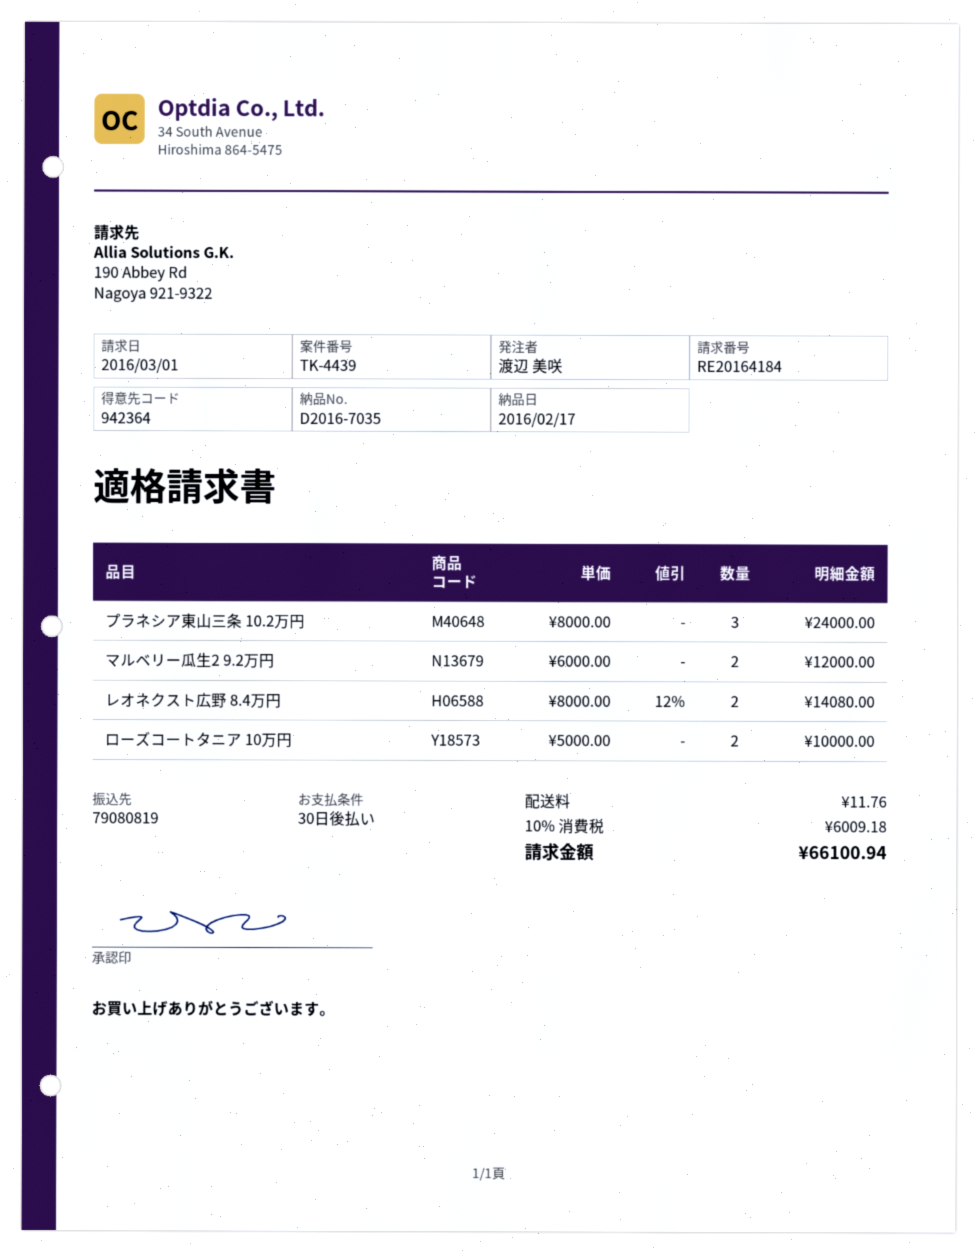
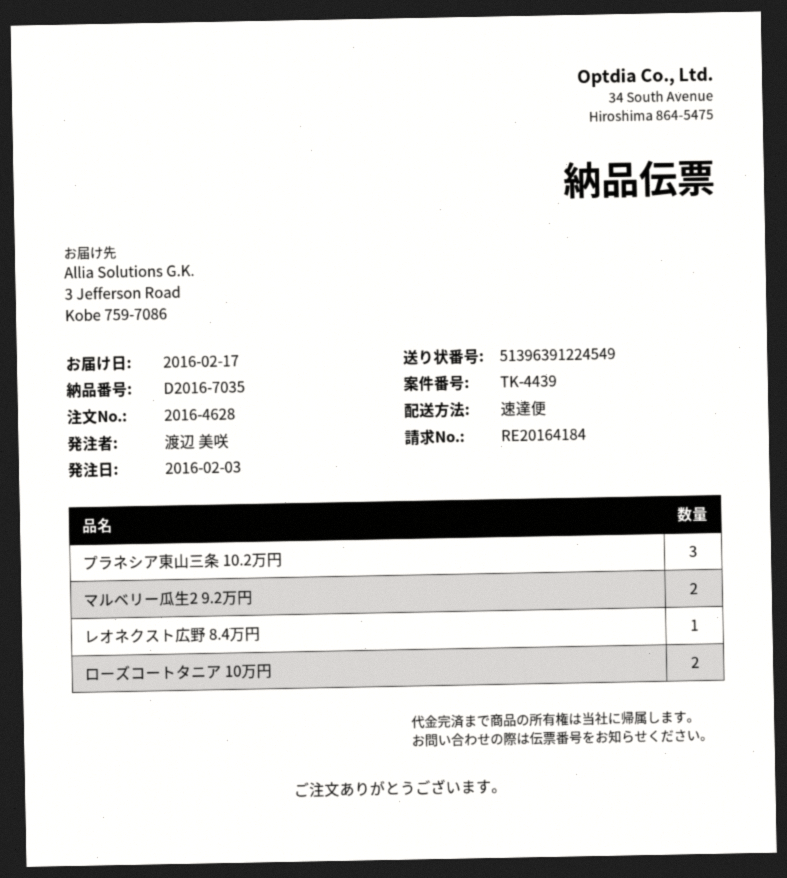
レオネクスト広野 8.4万円: 2 -> 1

